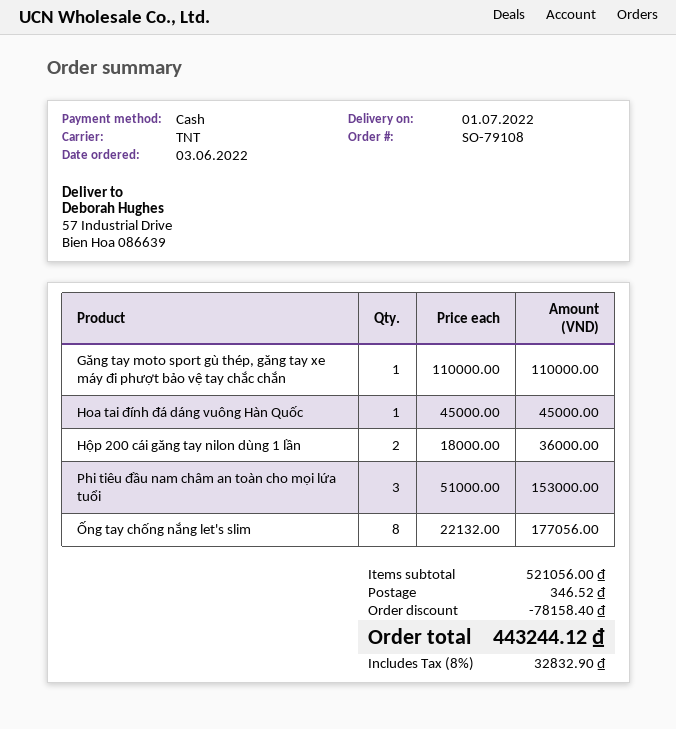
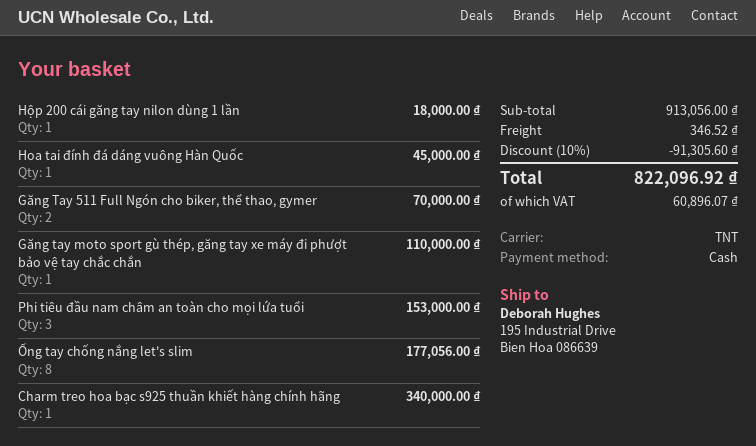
ship to: 57 Industrial Drive, Bien Hoa 086639 -> 195 Industrial Drive, Bien Hoa 086639
Hộp 200 cái găng tay nilon dùng 1 lần: 2 for 36000.00 -> 1 for 18000.00
Găng Tay 511 Full Ngón cho biker, thể thao, gymer: none -> 2 for 70000.00
Charm treo hoa bạc s925 thuần khiết hàng chính hãng: none -> 1 for 340000.00
subtotal: 521056.00 -> 913056.00
discount: 78158.40 -> 91305.60
tax: 32832.90 -> 60896.07
total: 443244.12 -> 822096.92

